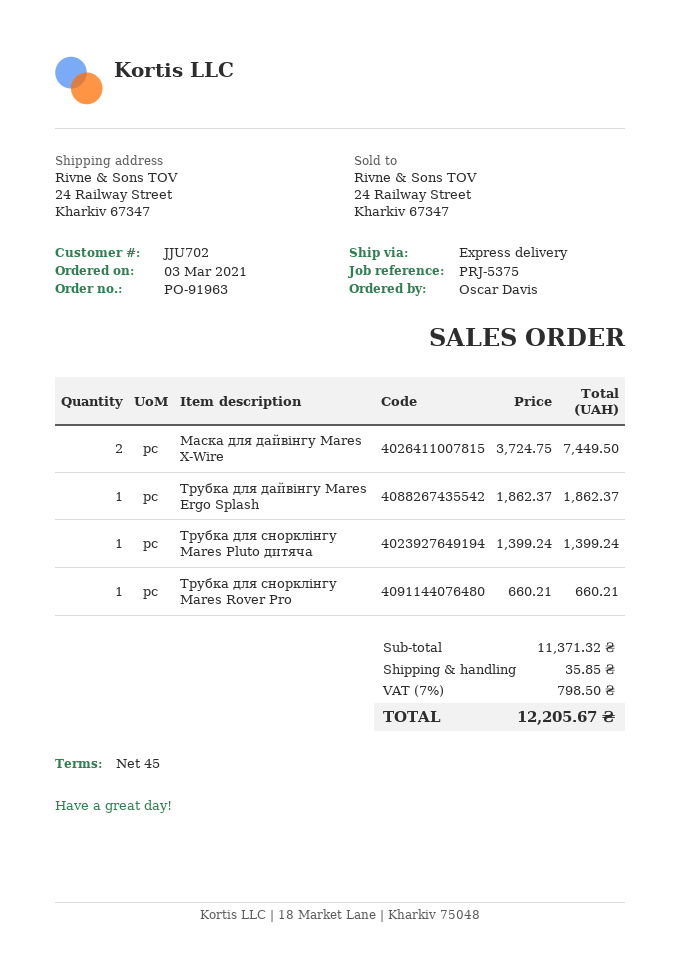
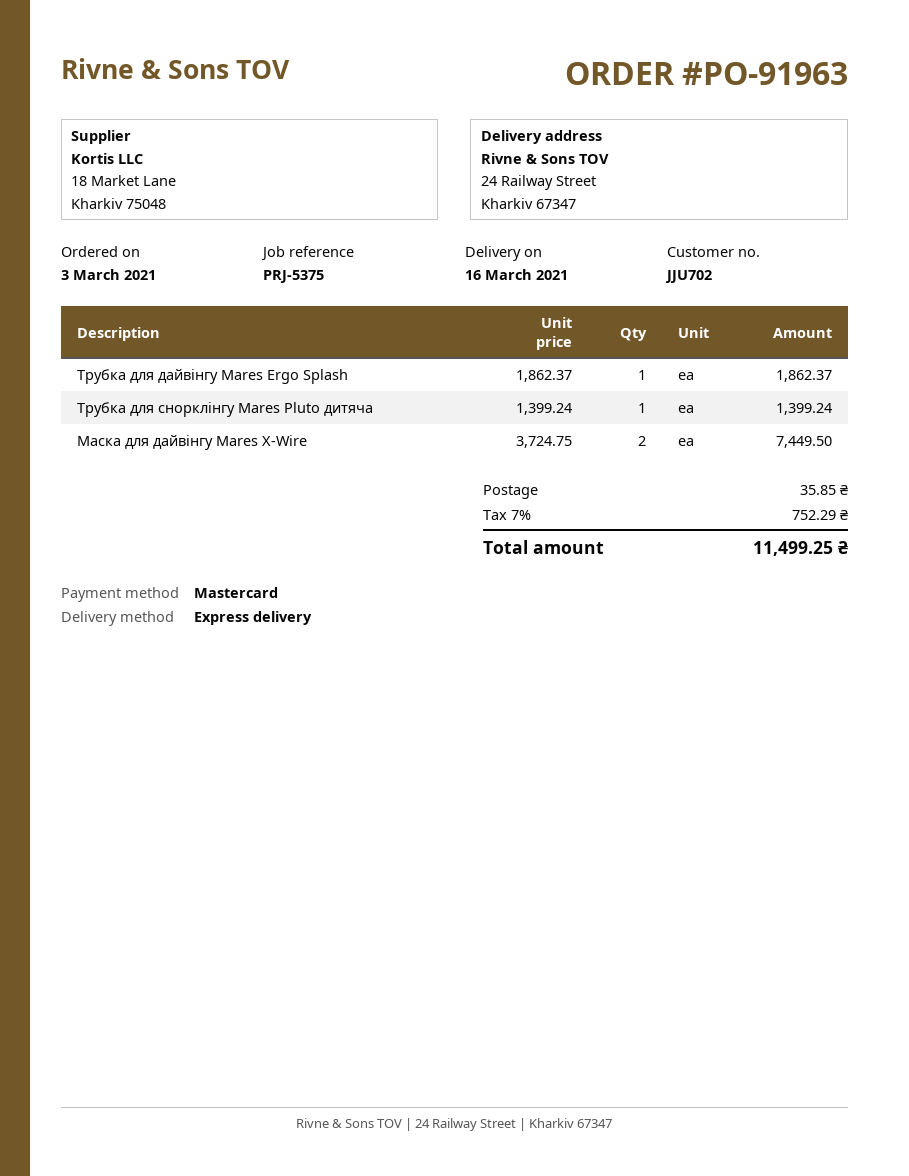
Трубка для снорклінгу Mares Rover Pro: 1 x 660.21 = 660.21 -> none
tax: 7% = 798.50 -> 7% = 752.29
total: 12205.67 -> 11499.25

